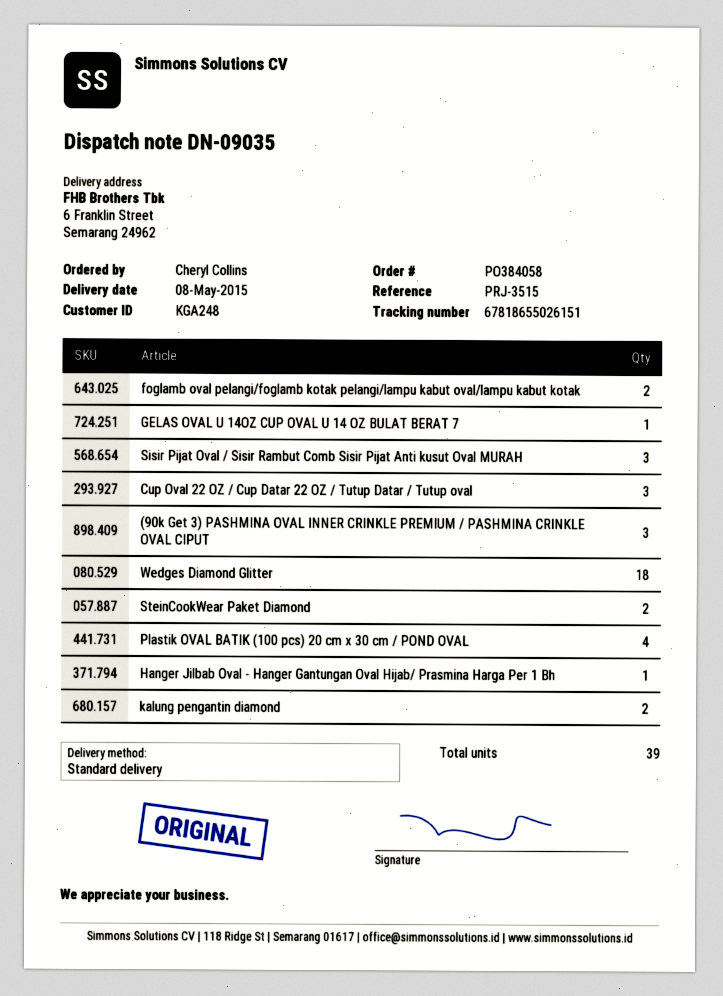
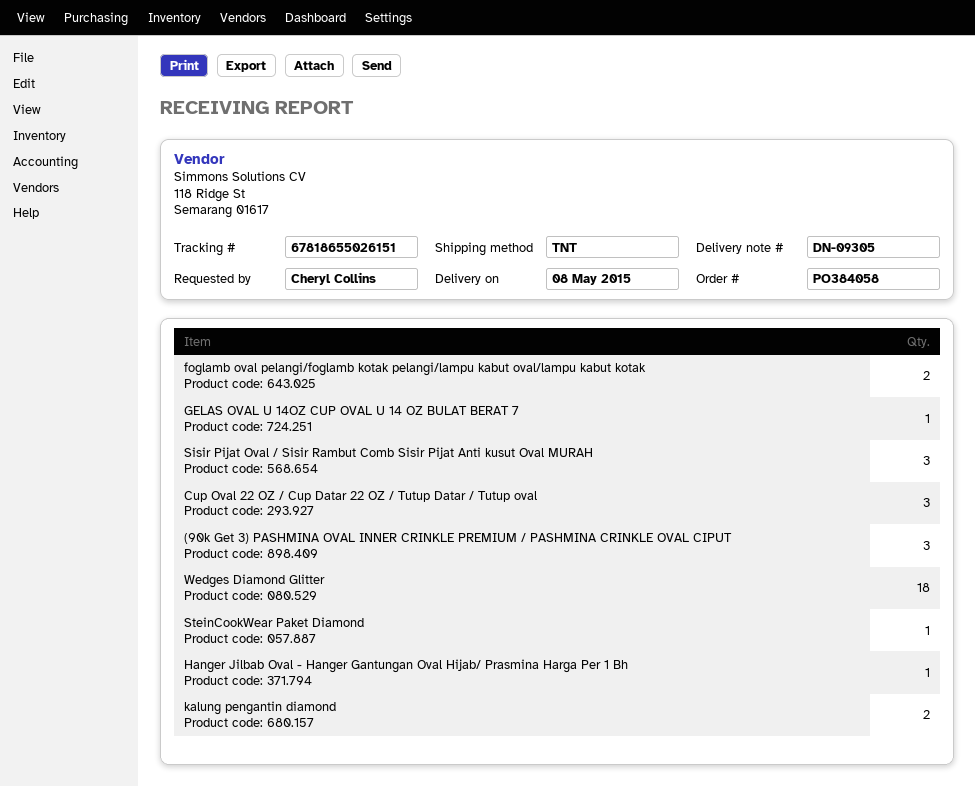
delivery note number: DN-09035 -> DN-09305
shipping method: standard -> TNT
SteinCookWear Paket Diamond: 2 -> 1
Plastik OVAL BATIK (100 pcs) 20 cm x 30 cm / POND OVAL: 4 -> none

